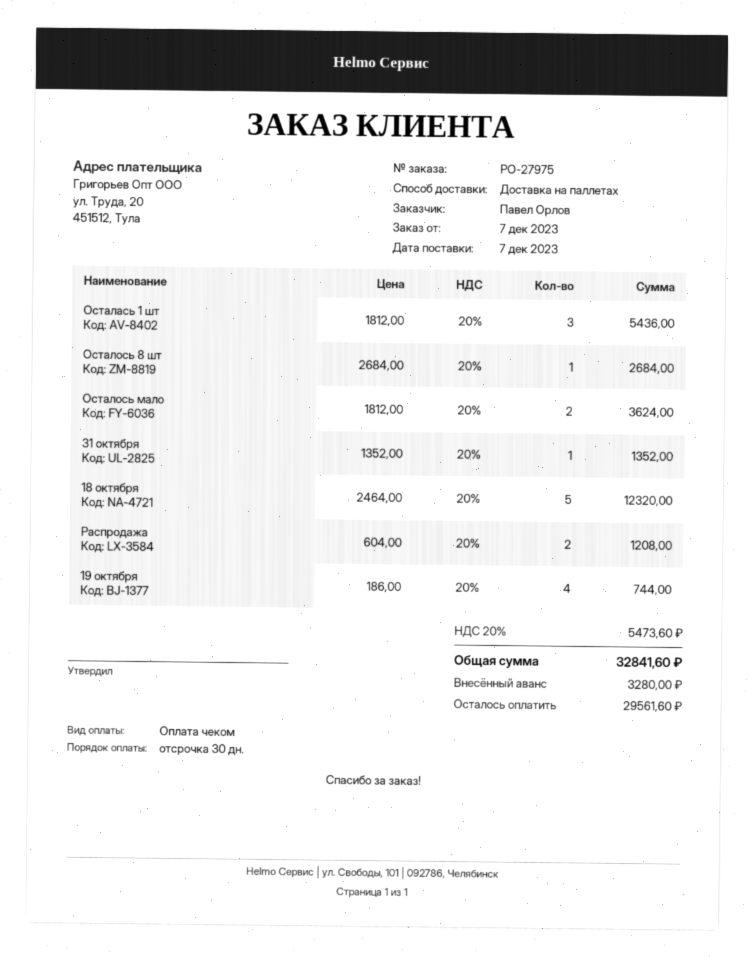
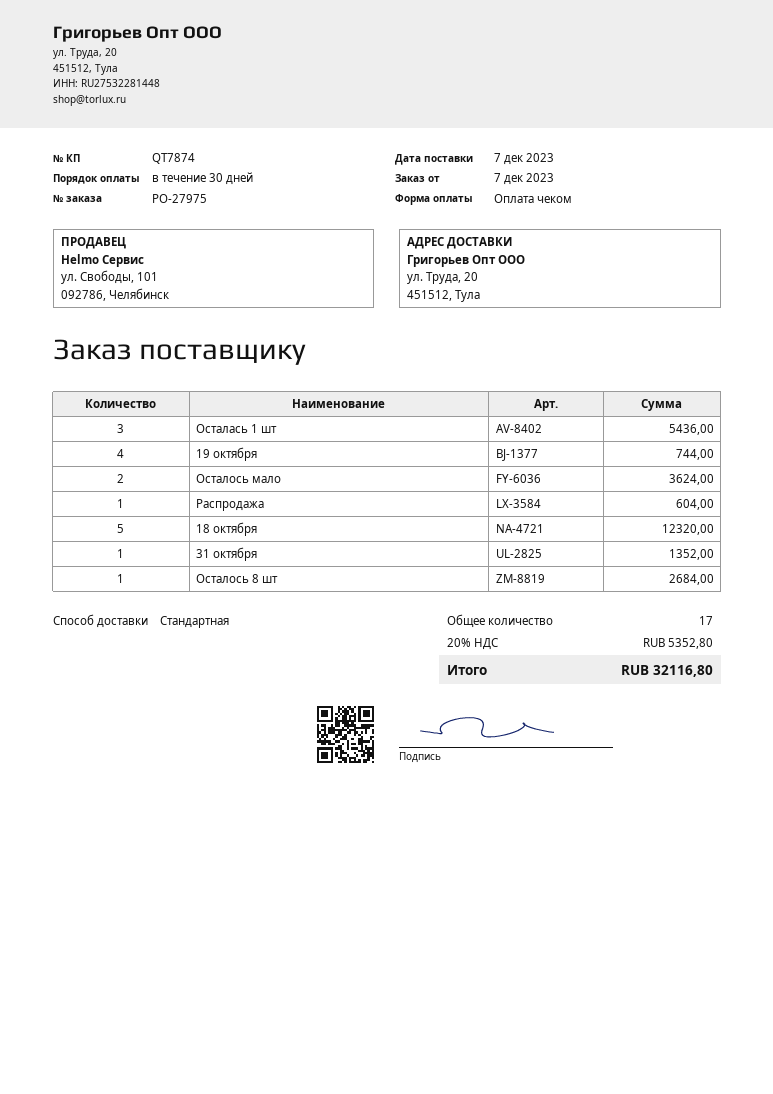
shipping method: pallet freight -> standard
Распродажа: 2 for 1208.00 -> 1 for 604.00
tax: 20% = 5473.60 -> 20% = 5352.80
total: 32841.60 -> 32116.80

